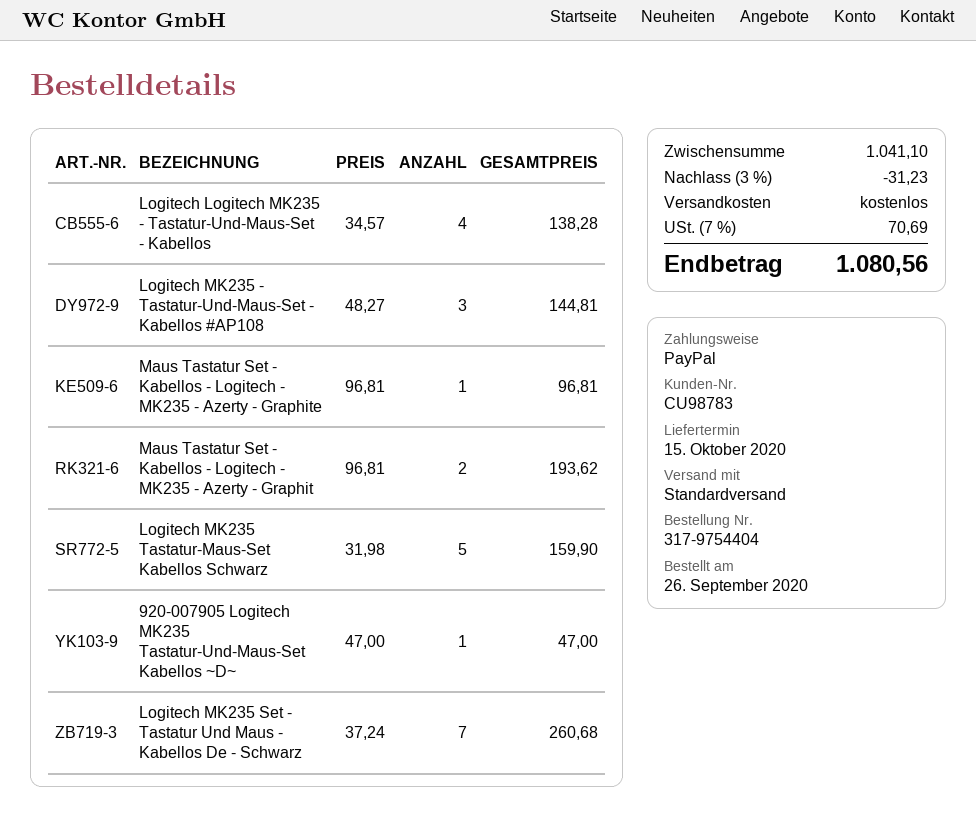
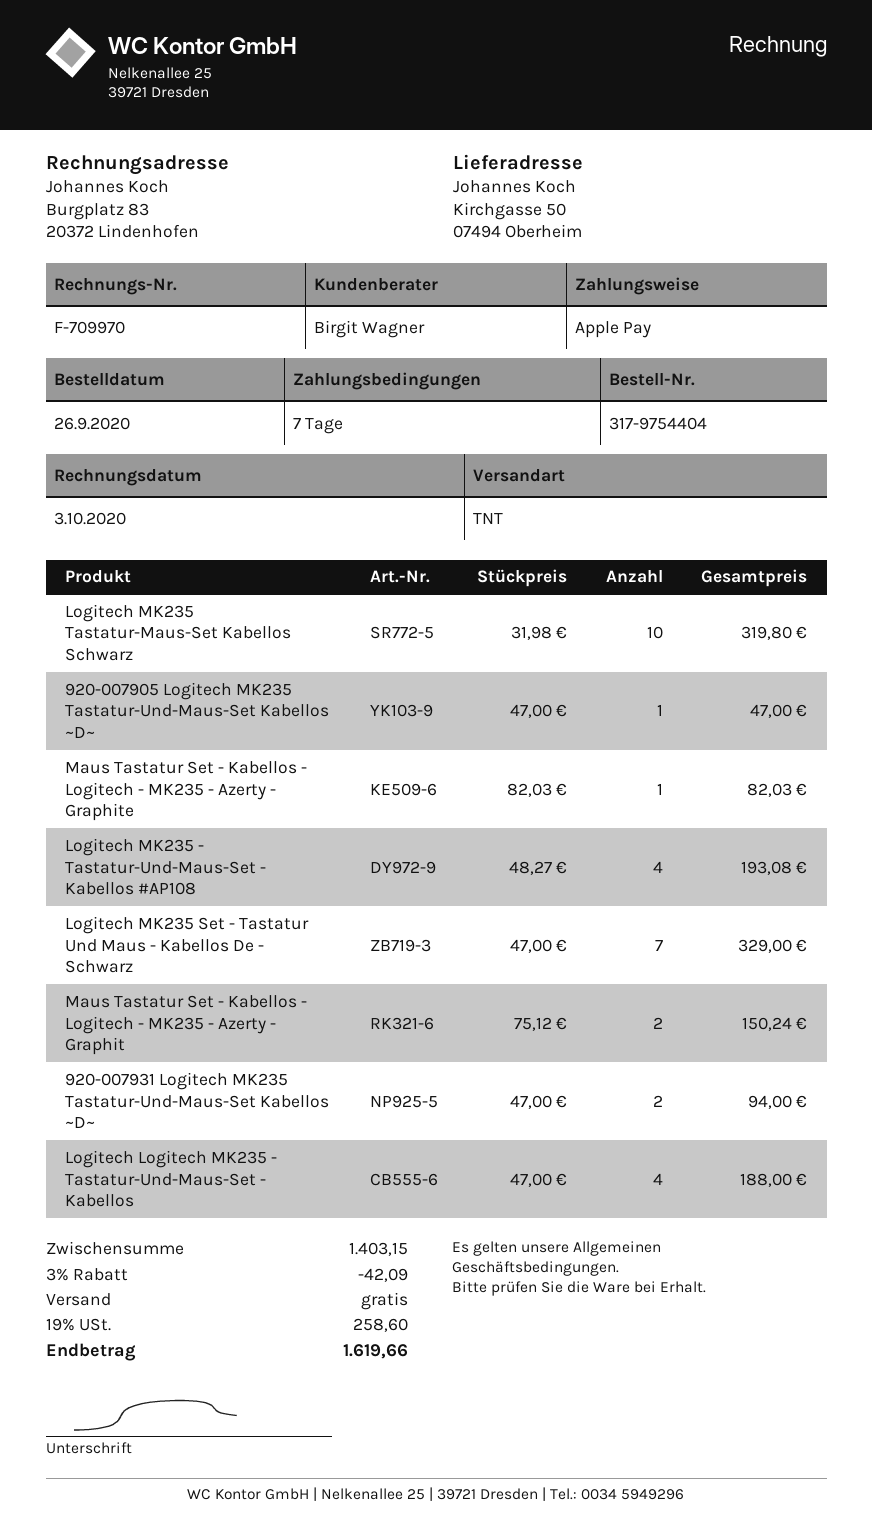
payment method: PayPal -> Apple Pay
shipping method: standard -> TNT
Logitech Logitech MK235 - Tastatur-Und-Maus-Set - Kabellos: 4 x 34.57 = 138.28 -> 4 x 47.00 = 188.00
Logitech MK235 - Tastatur-Und-Maus-Set - Kabellos #AP108: 3 x 48.27 = 144.81 -> 4 x 48.27 = 193.08
Maus Tastatur Set - Kabellos - Logitech - MK235 - Azerty - Graphite: 1 x 96.81 = 96.81 -> 1 x 82.03 = 82.03
Maus Tastatur Set - Kabellos - Logitech - MK235 - Azerty - Graphit: 2 x 96.81 = 193.62 -> 2 x 75.12 = 150.24
Logitech MK235 Tastatur-Maus-Set Kabellos Schwarz: 5 x 31.98 = 159.90 -> 10 x 31.98 = 319.80
Logitech MK235 Set - Tastatur Und Maus - Kabellos De - Schwarz: 7 x 37.24 = 260.68 -> 7 x 47.00 = 329.00
920-007931 Logitech MK235 Tastatur-Und-Maus-Set Kabellos ~D~: none -> 2 x 47.00 = 94.00
subtotal: 1041.10 -> 1403.15
discount: 3% = 31.23 -> 3% = 42.09
tax: 7% = 70.69 -> 19% = 258.60
total: 1080.56 -> 1619.66

